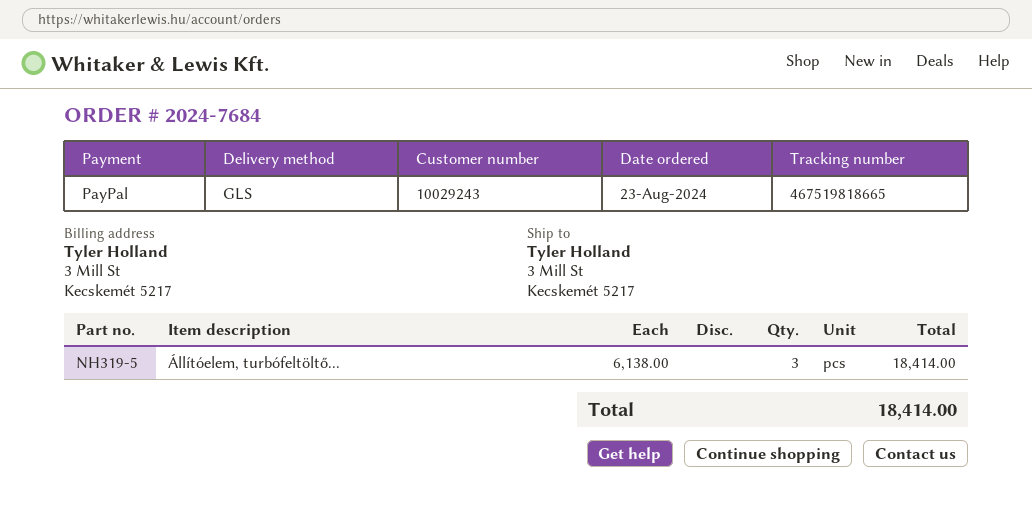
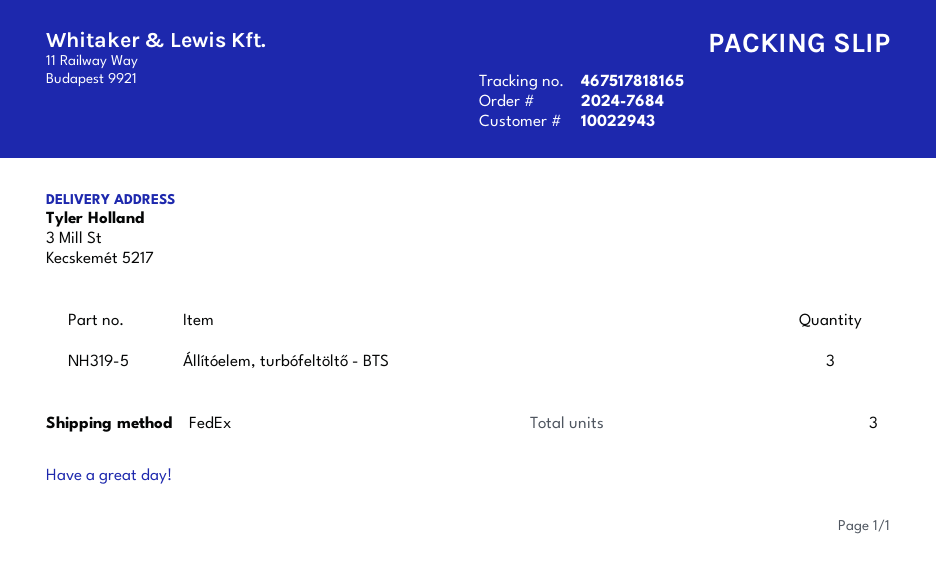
customer number: 10029243 -> 10022943
shipping method: GLS -> FedEx
tracking number: 467519818665 -> 467517818165

